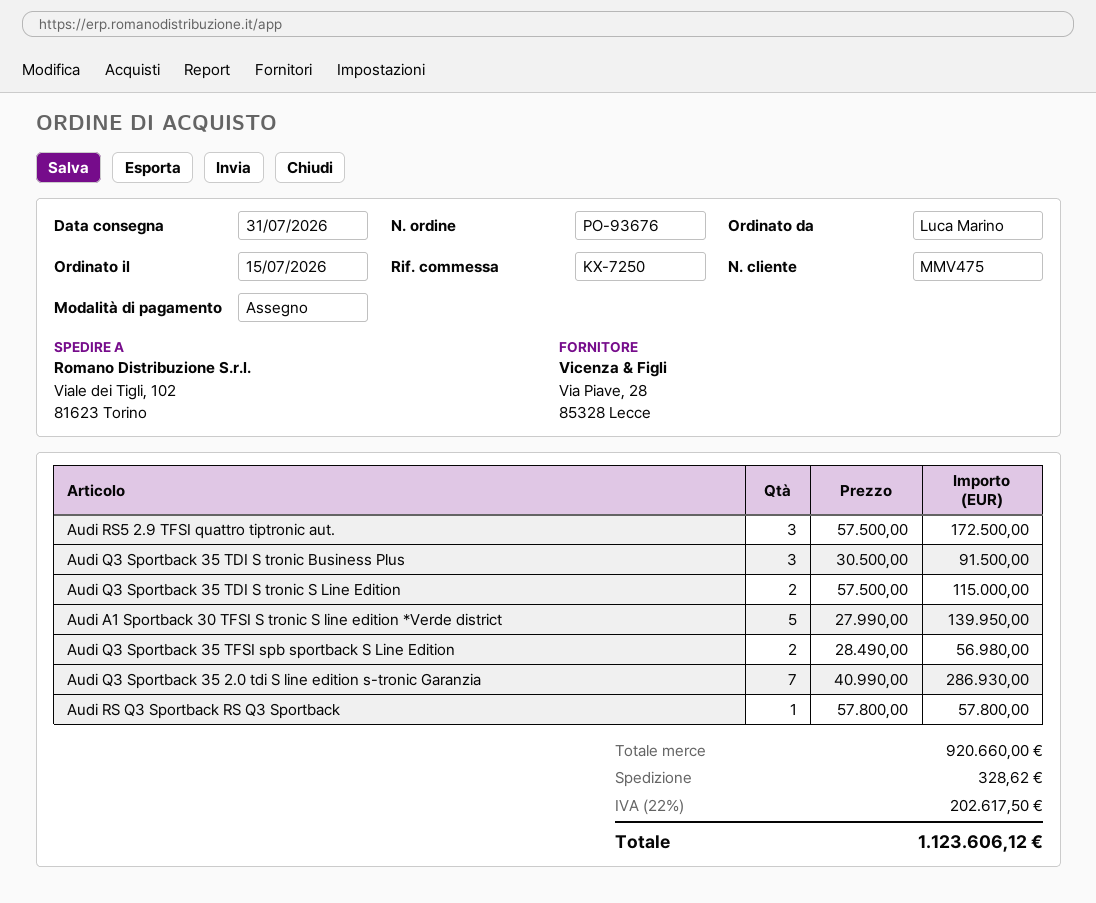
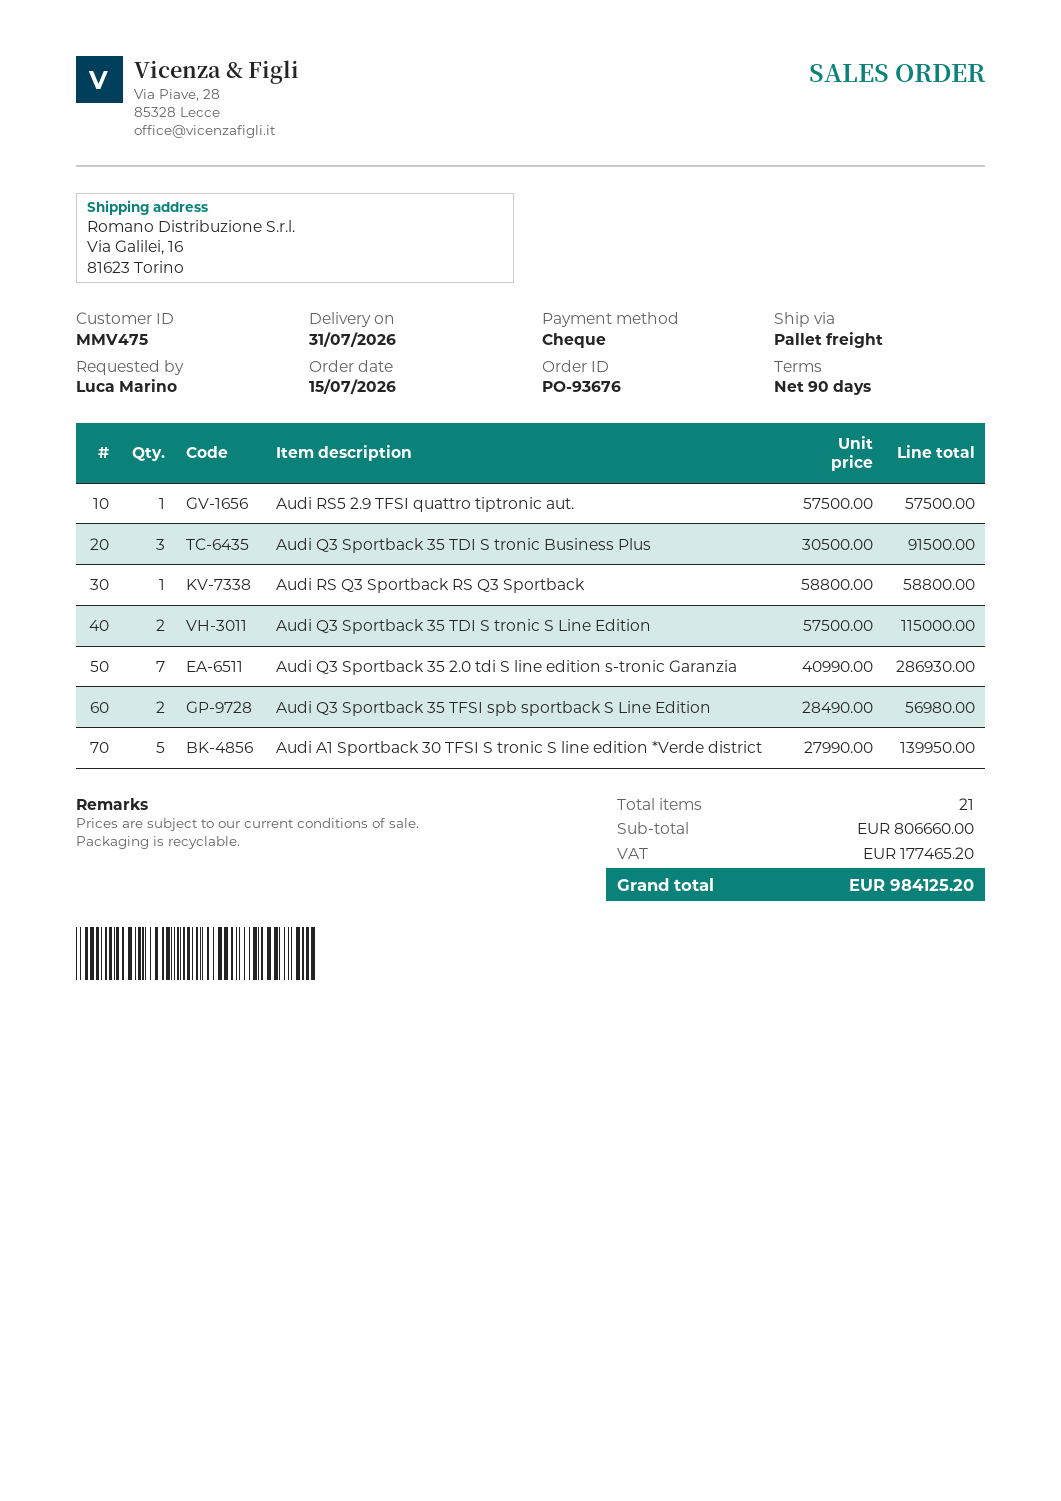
ship to: Viale dei Tigli, 102, 81623 Torino -> Via Galilei, 16, 81623 Torino
Audi RS5 2.9 TFSI quattro tiptronic aut.: 3 x 57500.00 = 172500.00 -> 1 x 57500.00 = 57500.00
Audi RS Q3 Sportback RS Q3 Sportback: 1 x 57800.00 = 57800.00 -> 1 x 58800.00 = 58800.00
subtotal: 920660.00 -> 806660.00
shipping: 328.62 -> none
tax: 202617.50 -> 177465.20
total: 1123606.12 -> 984125.20

